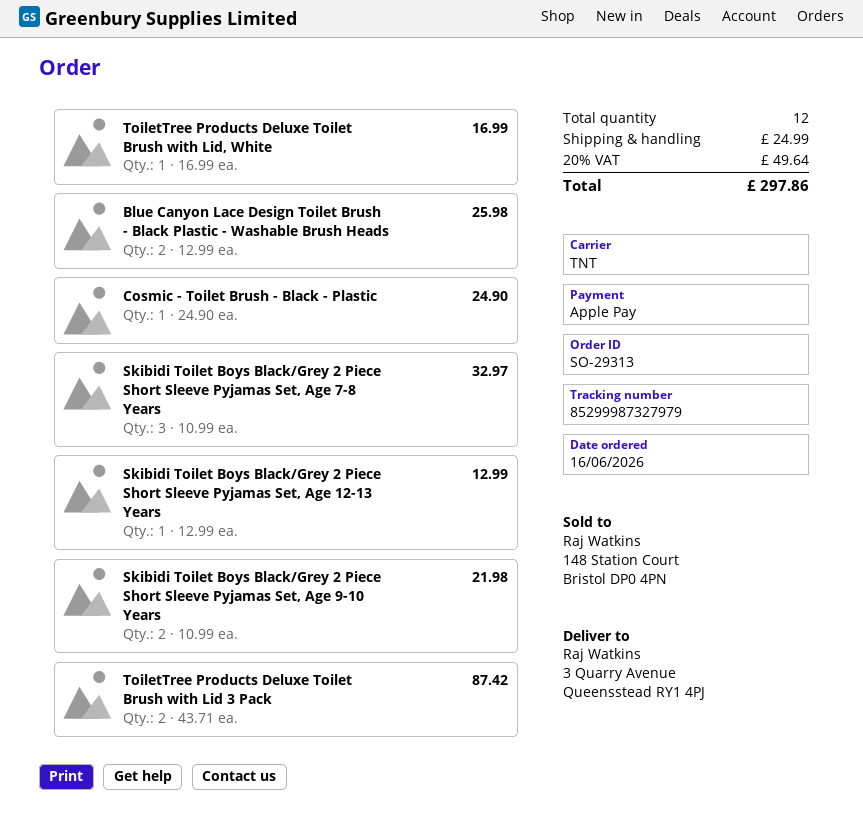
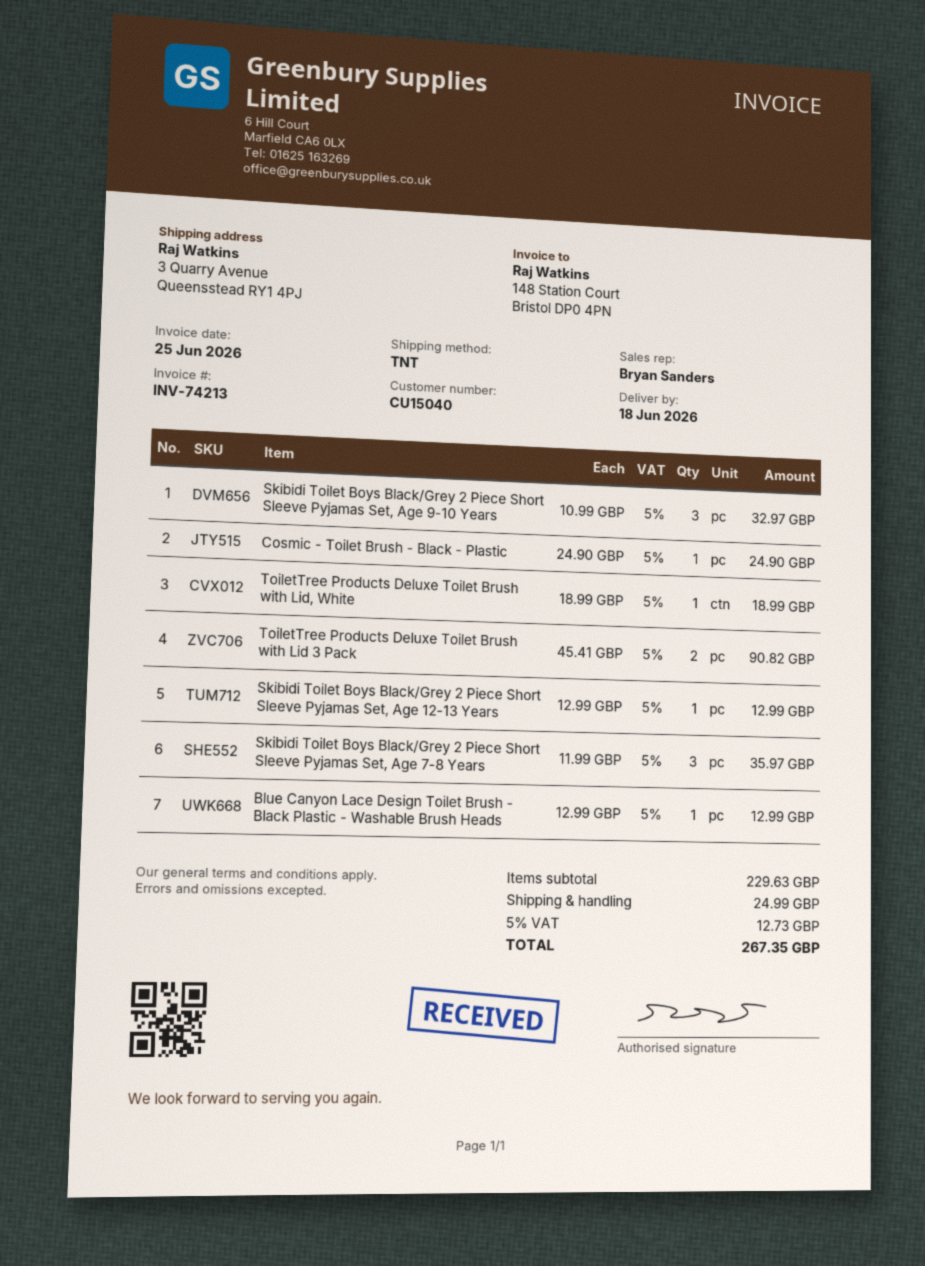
ToiletTree Products Deluxe Toilet Brush with Lid, White: 1 x 16.99 = 16.99 -> 1 x 18.99 = 18.99
Blue Canyon Lace Design Toilet Brush - Black Plastic - Washable Brush Heads: 2 x 12.99 = 25.98 -> 1 x 12.99 = 12.99
Skibidi Toilet Boys Black/Grey 2 Piece Short Sleeve Pyjamas Set, Age 7-8 Years: 3 x 10.99 = 32.97 -> 3 x 11.99 = 35.97
Skibidi Toilet Boys Black/Grey 2 Piece Short Sleeve Pyjamas Set, Age 9-10 Years: 2 x 10.99 = 21.98 -> 3 x 10.99 = 32.97
ToiletTree Products Deluxe Toilet Brush with Lid 3 Pack: 2 x 43.71 = 87.42 -> 2 x 45.41 = 90.82
tax: 20% = 49.64 -> 5% = 12.73
total: 297.86 -> 267.35

